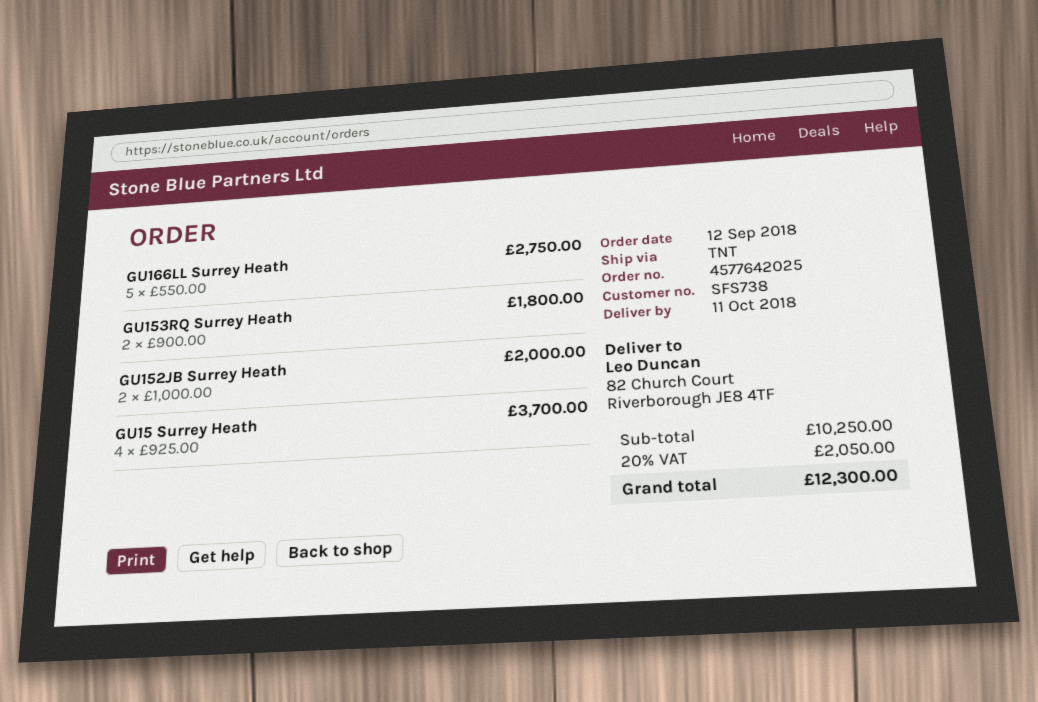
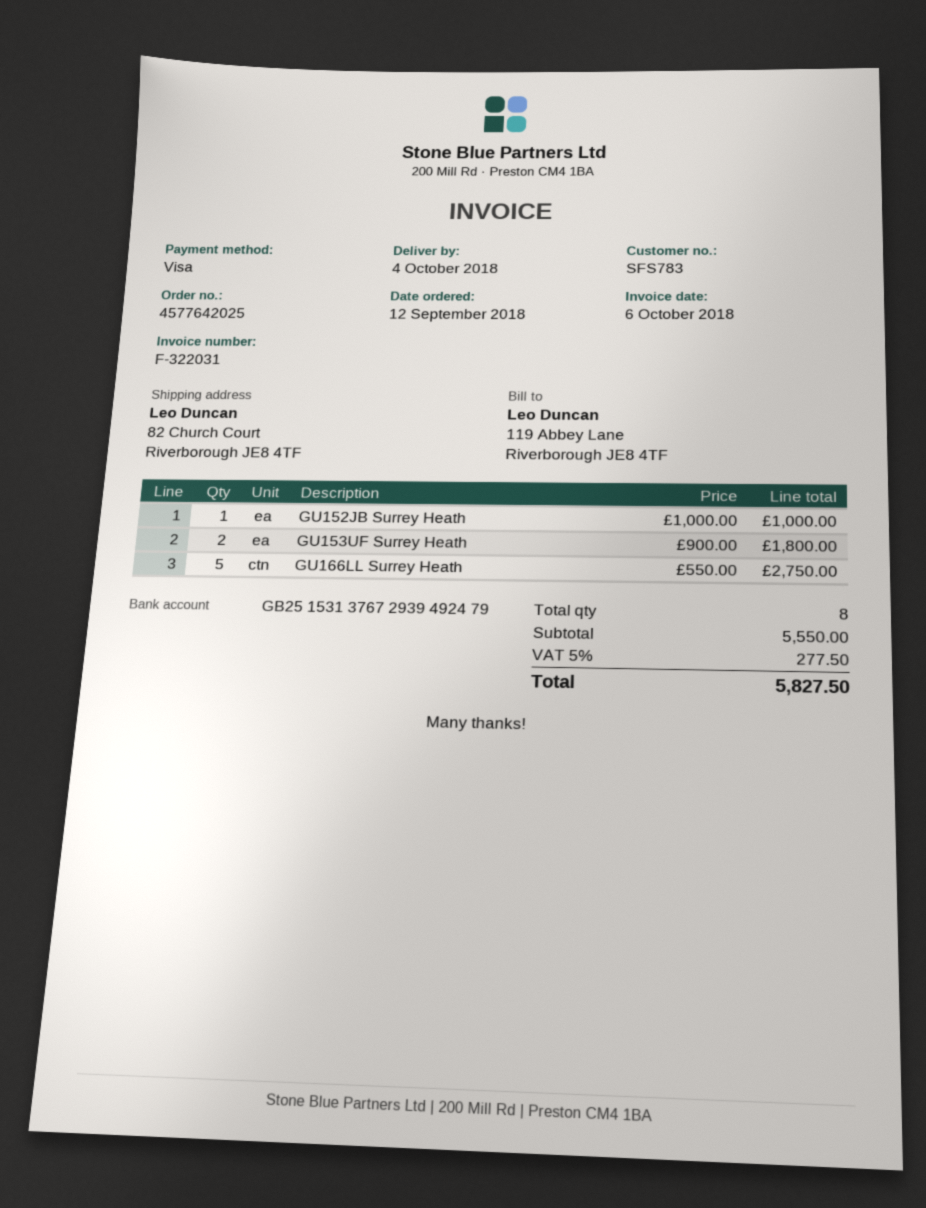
delivery date: 2018-10-11 -> 2018-10-04
customer number: SFS738 -> SFS783
GU153RQ Surrey Heath: 2 x 900.00 = 1800.00 -> none
GU152JB Surrey Heath: 2 x 1000.00 = 2000.00 -> 1 x 1000.00 = 1000.00
GU15 Surrey Heath: 4 x 925.00 = 3700.00 -> none
GU153UF Surrey Heath: none -> 2 x 900.00 = 1800.00
subtotal: 10250.00 -> 5550.00
tax: 20% = 2050.00 -> 5% = 277.50
total: 12300.00 -> 5827.50

